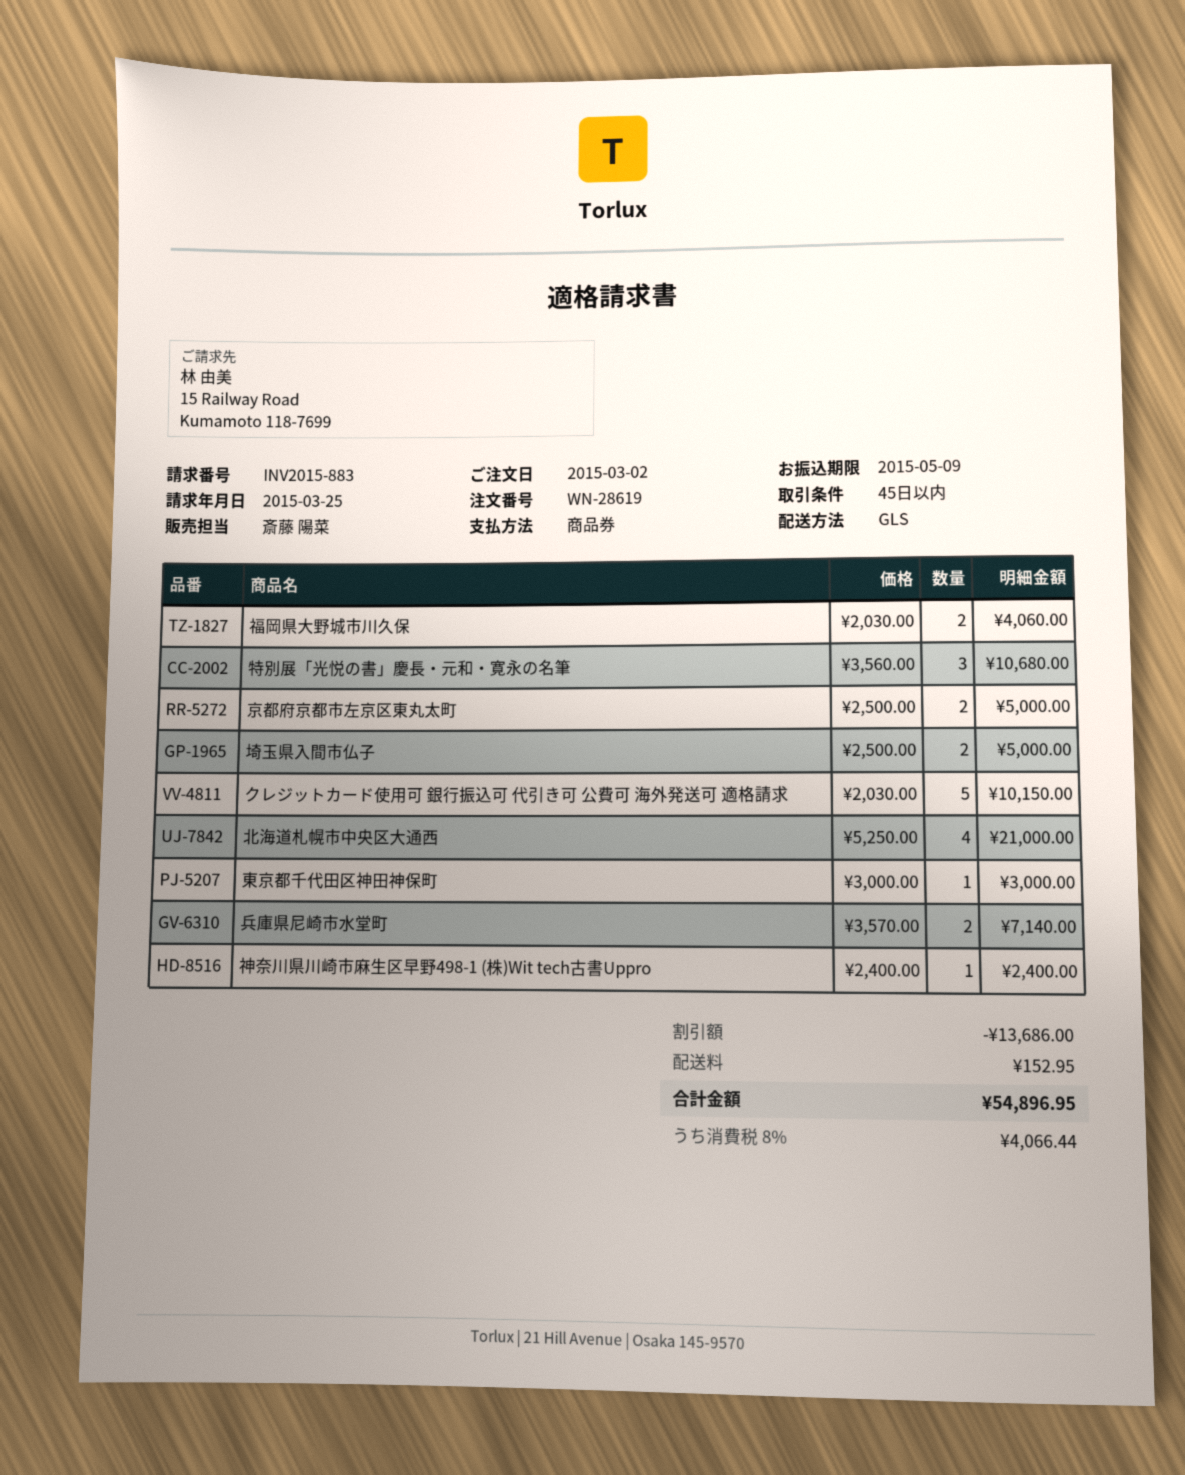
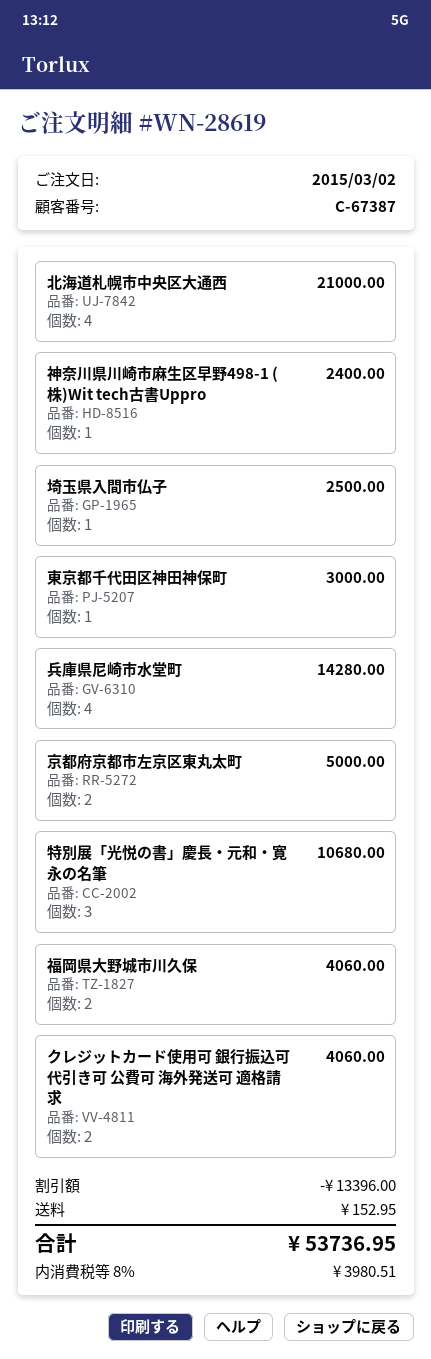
埼玉県入間市仏子: 2 for 5000.00 -> 1 for 2500.00
クレジットカード使用可 銀行振込可 代引き可 公費可 海外発送可 適格請求: 5 for 10150.00 -> 2 for 4060.00
兵庫県尼崎市水堂町: 2 for 7140.00 -> 4 for 14280.00
discount: 13686.00 -> 13396.00
tax: 8% = 4066.44 -> 8% = 3980.51
total: 54896.95 -> 53736.95

